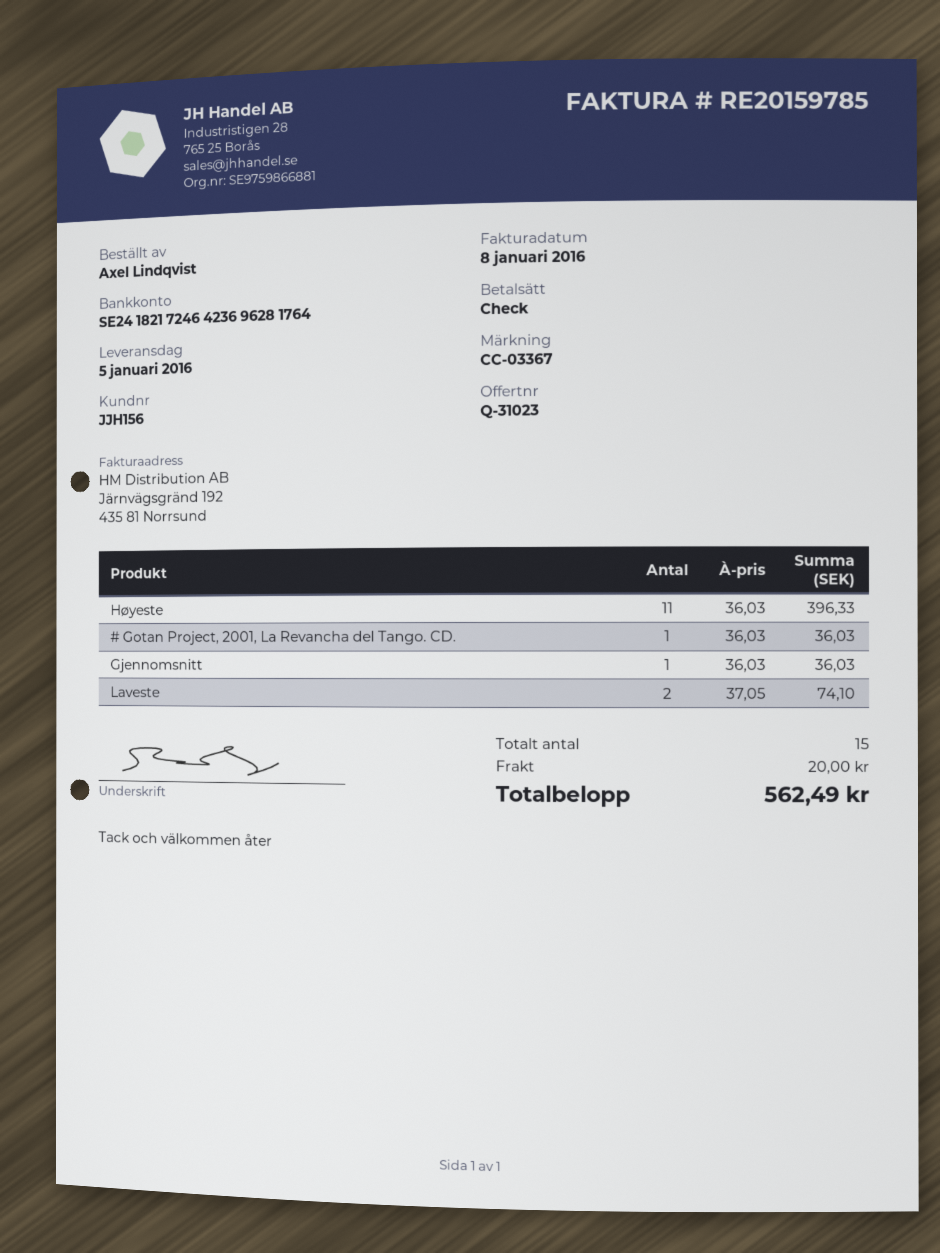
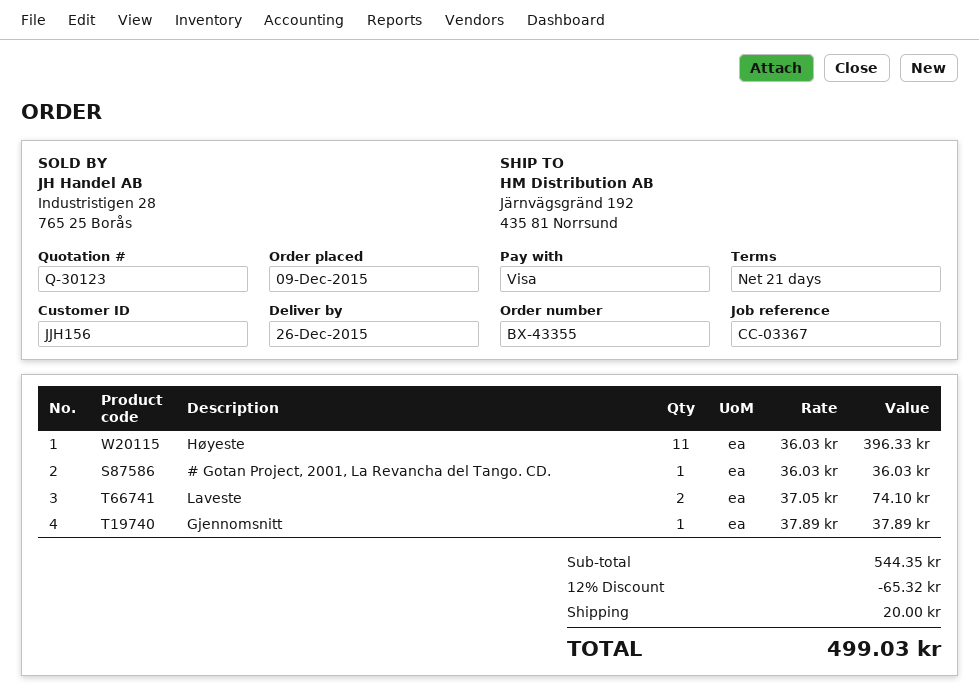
quote number: Q-31023 -> Q-30123
delivery date: 2016-01-05 -> 2015-12-26
payment method: cheque -> Visa
Gjennomsnitt: 1 x 36.03 = 36.03 -> 1 x 37.89 = 37.89
discount: none -> 12% = 65.32
total: 562.49 -> 499.03

